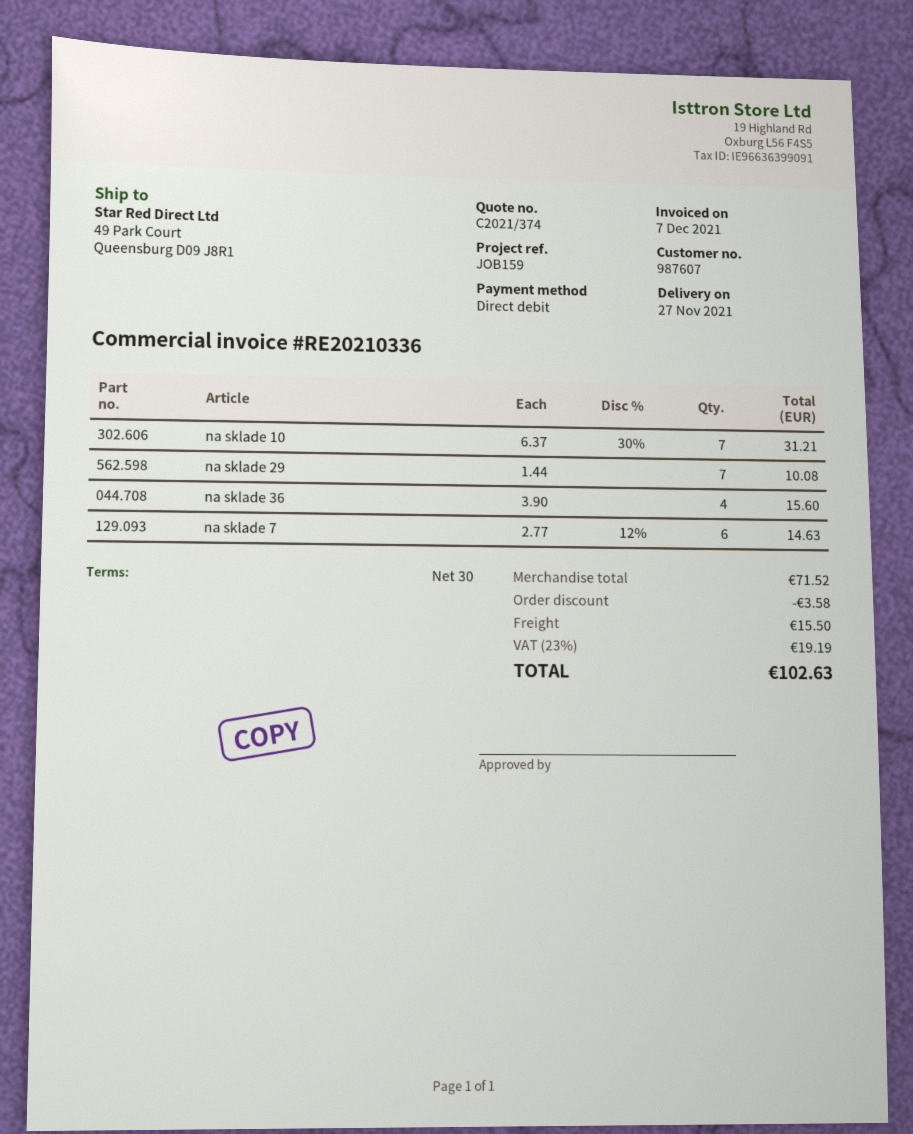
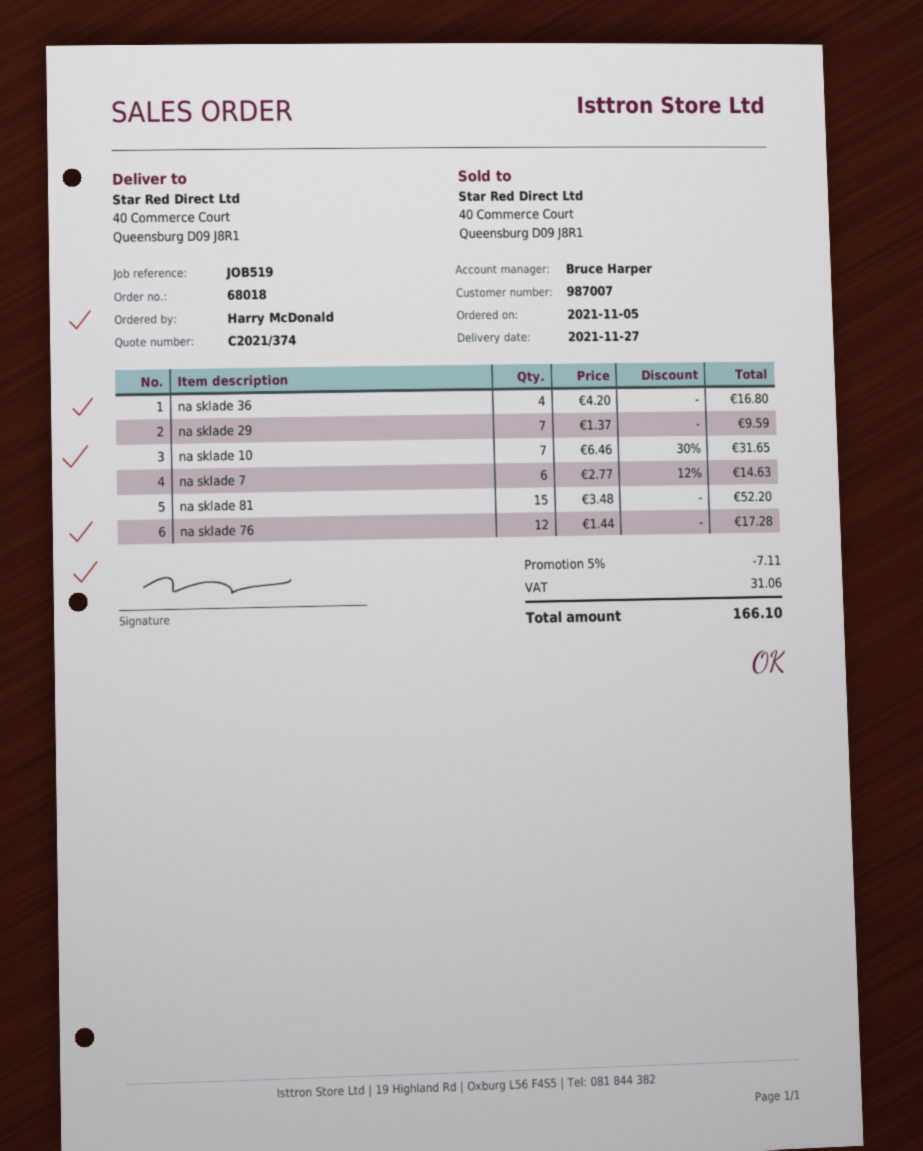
customer number: 987607 -> 987007
reference: JOB159 -> JOB519
ship to: 49 Park Court, Queensburg D09 J8R1 -> 40 Commerce Court, Queensburg D09 J8R1
na sklade 10: 7 x 6.37 - 30% = 31.21 -> 7 x 6.46 - 30% = 31.65
na sklade 29: 7 x 1.44 = 10.08 -> 7 x 1.37 = 9.59
na sklade 36: 4 x 3.90 = 15.60 -> 4 x 4.20 = 16.80
na sklade 81: none -> 15 x 3.48 = 52.20
na sklade 76: none -> 12 x 1.44 = 17.28
discount: 3.58 -> 7.11
shipping: 15.50 -> none
tax: 19.19 -> 31.06
total: 102.63 -> 166.10

